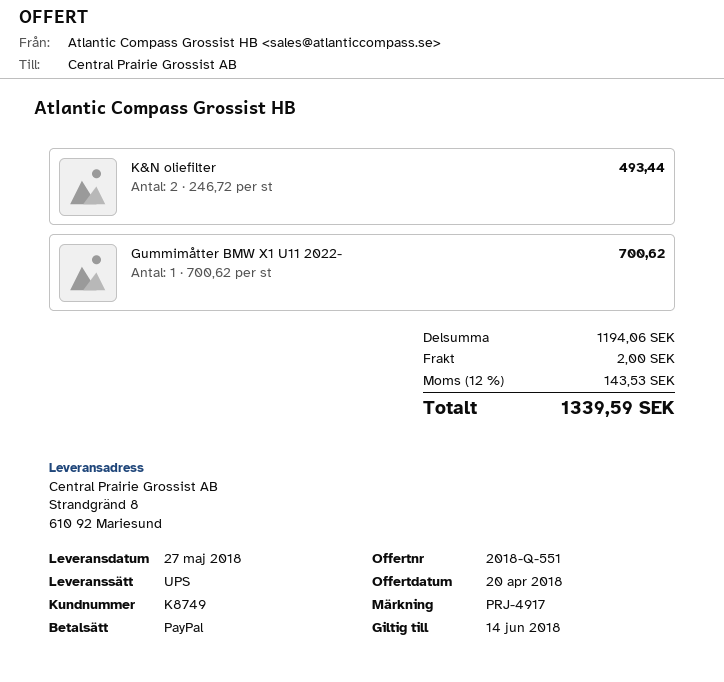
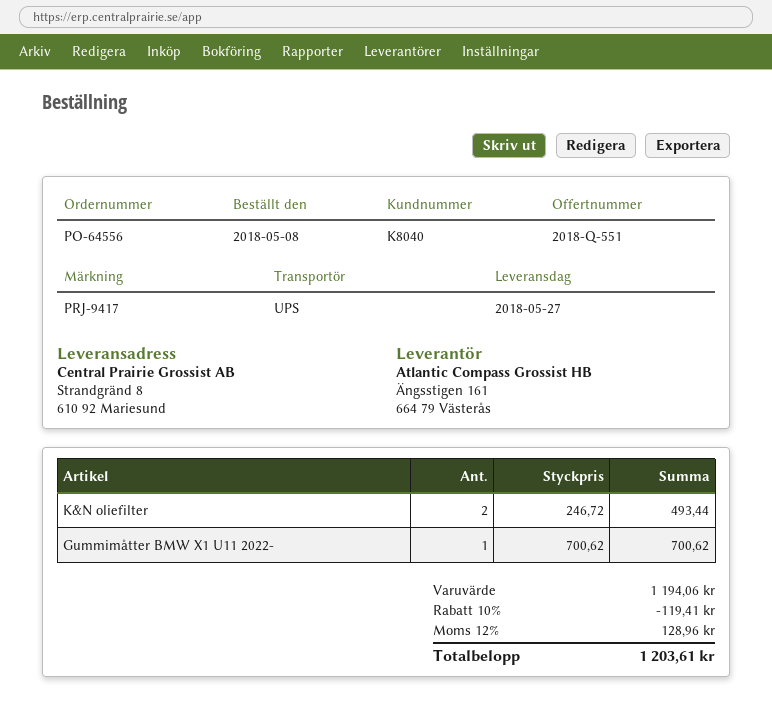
customer number: K8749 -> K8040
reference: PRJ-4917 -> PRJ-9417
discount: none -> 10% = 119.41
shipping: 2.00 -> none
tax: 12% = 143.53 -> 12% = 128.96
total: 1339.59 -> 1203.61

